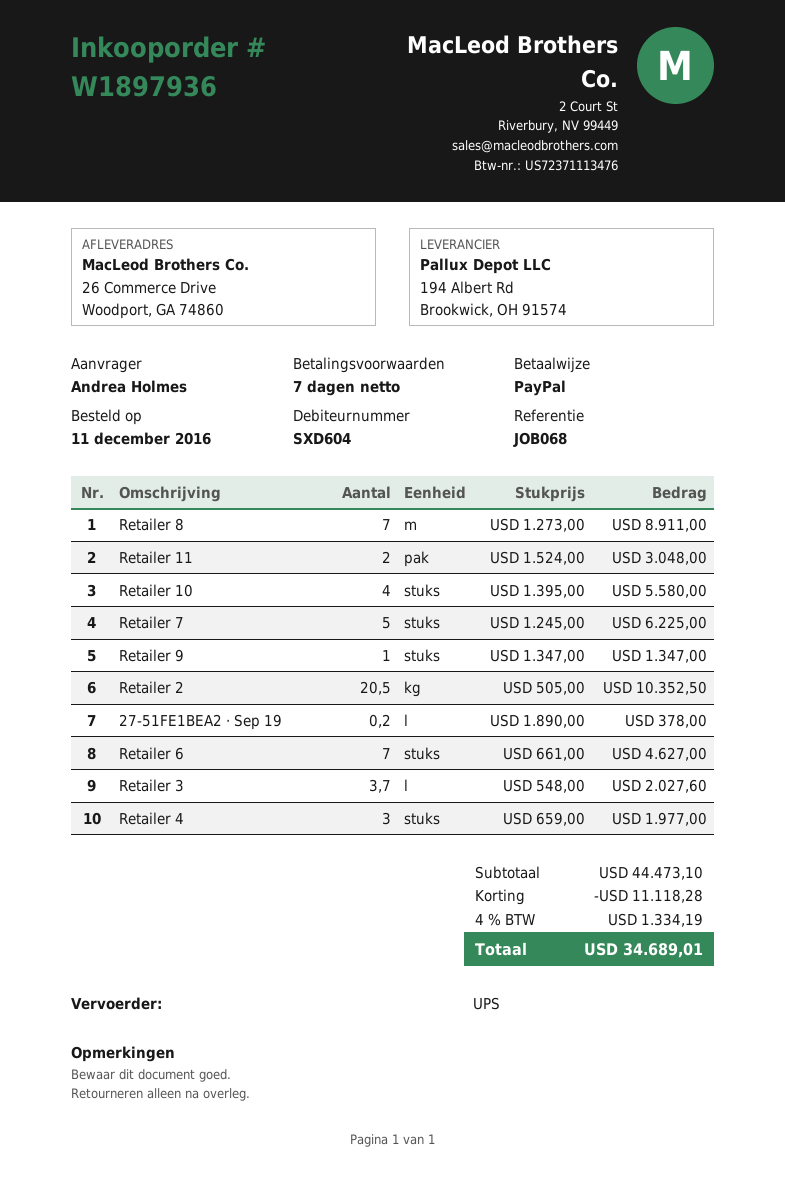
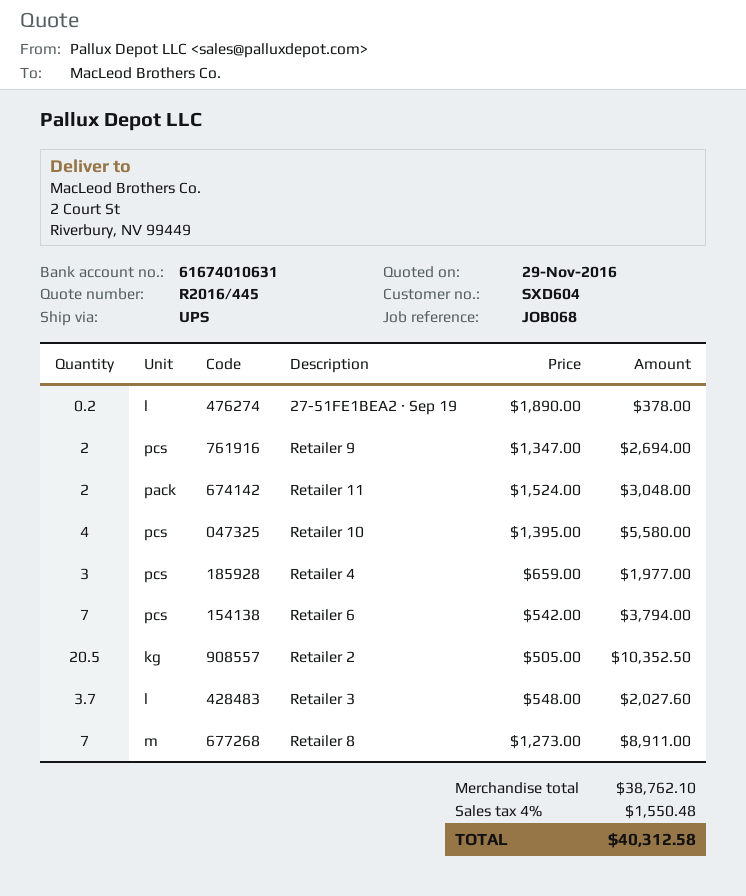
ship to: 26 Commerce Drive, Woodport, GA 74860 -> 2 Court St, Riverbury, NV 99449
Retailer 7: 5 x 1245.00 = 6225.00 -> none
Retailer 9: 1 x 1347.00 = 1347.00 -> 2 x 1347.00 = 2694.00
Retailer 6: 7 x 661.00 = 4627.00 -> 7 x 542.00 = 3794.00
subtotal: 44473.10 -> 38762.10
discount: 11118.28 -> none
tax: 4% = 1334.19 -> 4% = 1550.48
total: 34689.01 -> 40312.58

